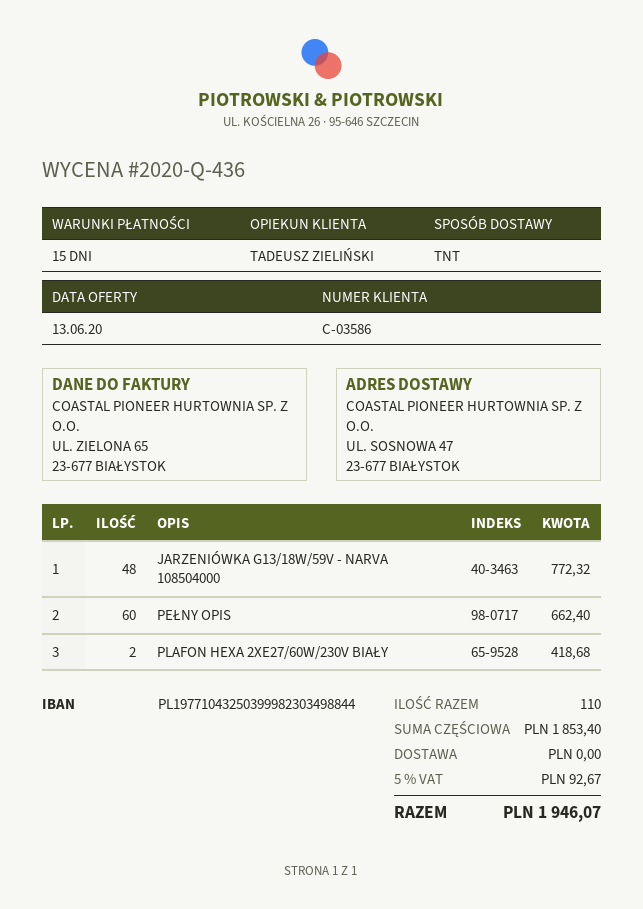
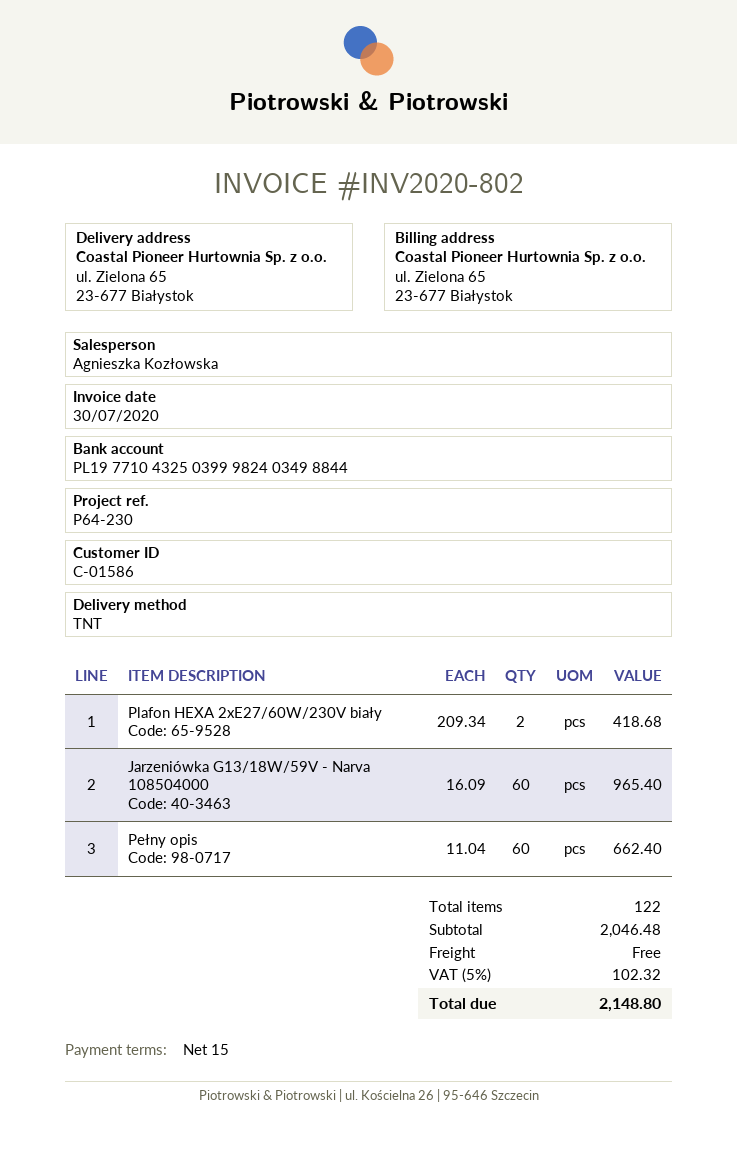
customer number: C-03586 -> C-01586
sales rep: TADEUSZ ZIELIŃSKI -> Agnieszka Kozłowska
bank account: PL19771043250399982303498844 -> PL19771043250399982403498844
ship to: UL. SOSNOWA 47, 23-677 BIAŁYSTOK -> ul. Zielona 65, 23-677 Białystok
JARZENIÓWKA G13/18W/59V - NARVA 108504000: 48 for 772.32 -> 60 for 965.40
total quantity: 110 -> 122
subtotal: 1853.40 -> 2046.48
tax: 5% = 92.67 -> 5% = 102.32
total: 1946.07 -> 2148.80

